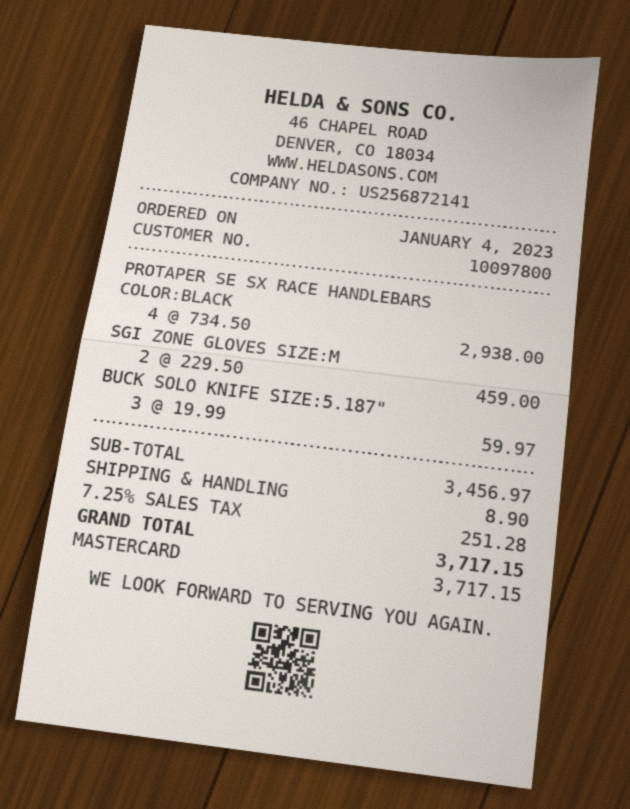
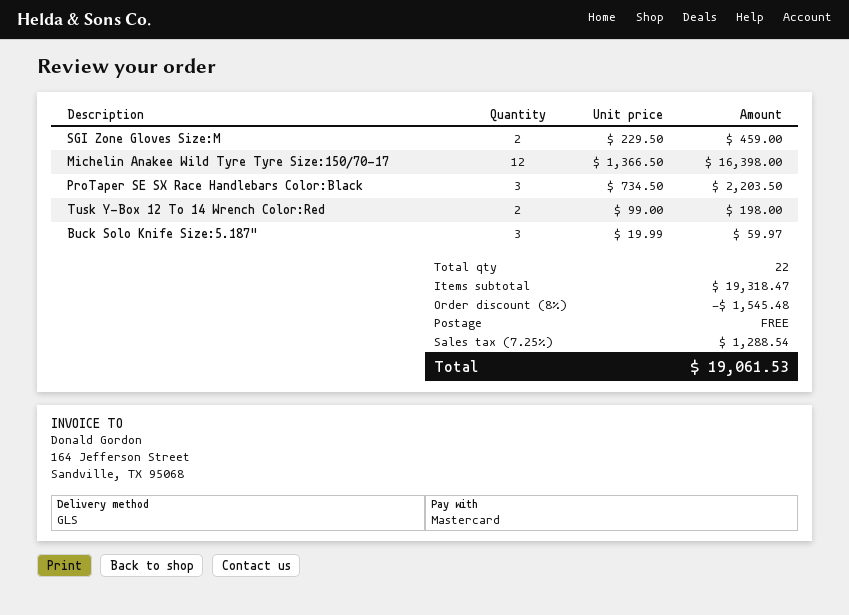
PROTAPER SE SX RACE HANDLEBARS COLOR:BLACK: 4 x 734.50 = 2938.00 -> 3 x 734.50 = 2203.50
Michelin Anakee Wild Tyre Tyre Size:150/70-17: none -> 12 x 1366.50 = 16398.00
Tusk Y-Box 12 To 14 Wrench Color:Red: none -> 2 x 99.00 = 198.00
subtotal: 3456.97 -> 19318.47
discount: none -> 8% = 1545.48
shipping: 8.90 -> 0.00
tax: 7.25% = 251.28 -> 7.25% = 1288.54
total: 3717.15 -> 19061.53

